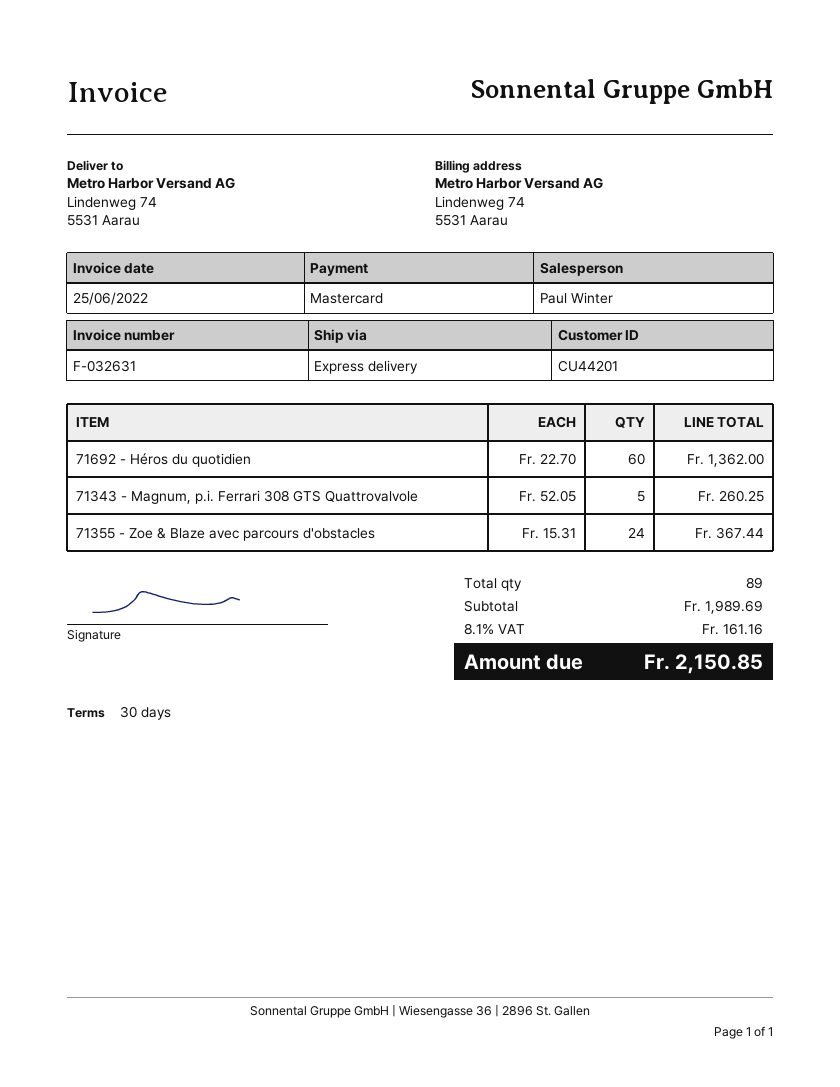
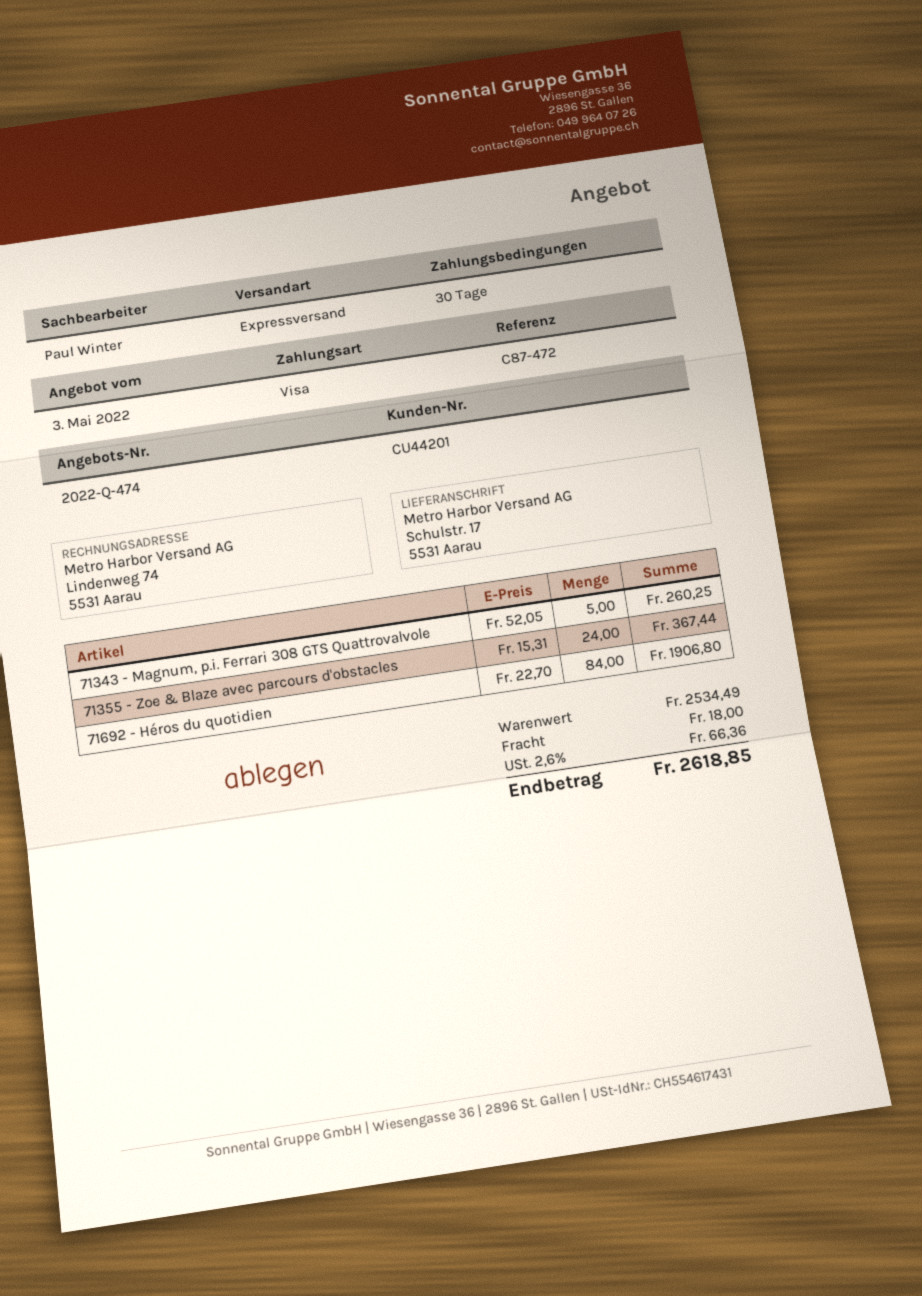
payment method: Mastercard -> Visa
ship to: Lindenweg 74, 5531 Aarau -> Schulstr. 17, 5531 Aarau
71692 - Héros du quotidien: 60 x 22.70 = 1362.00 -> 84 x 22.70 = 1906.80
subtotal: 1989.69 -> 2534.49
shipping: none -> 18.00
tax: 8.1% = 161.16 -> 2.6% = 66.36
total: 2150.85 -> 2618.85

